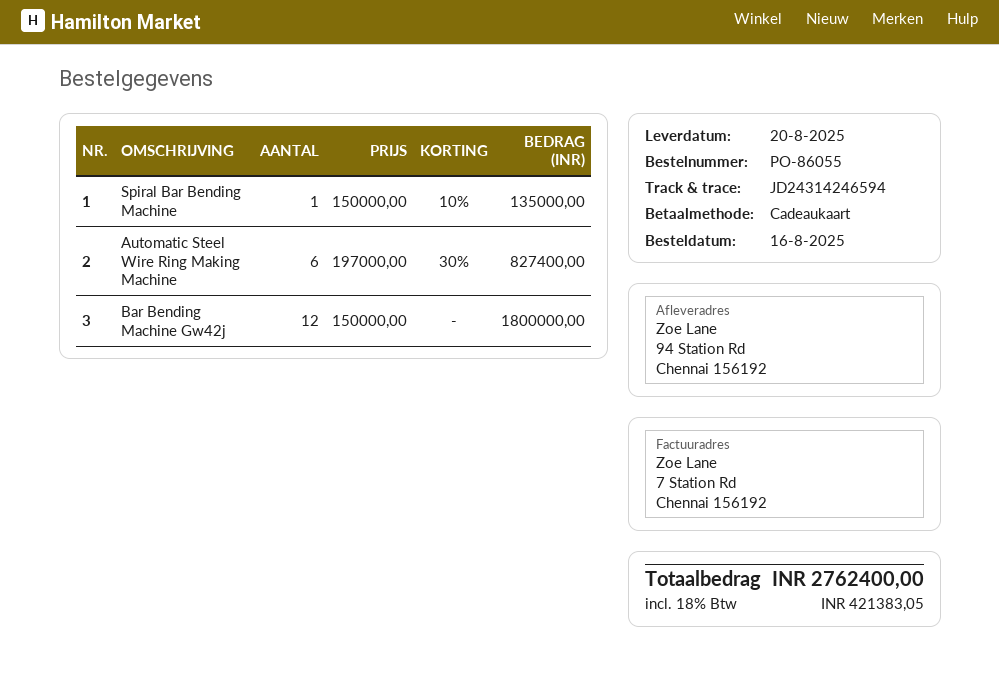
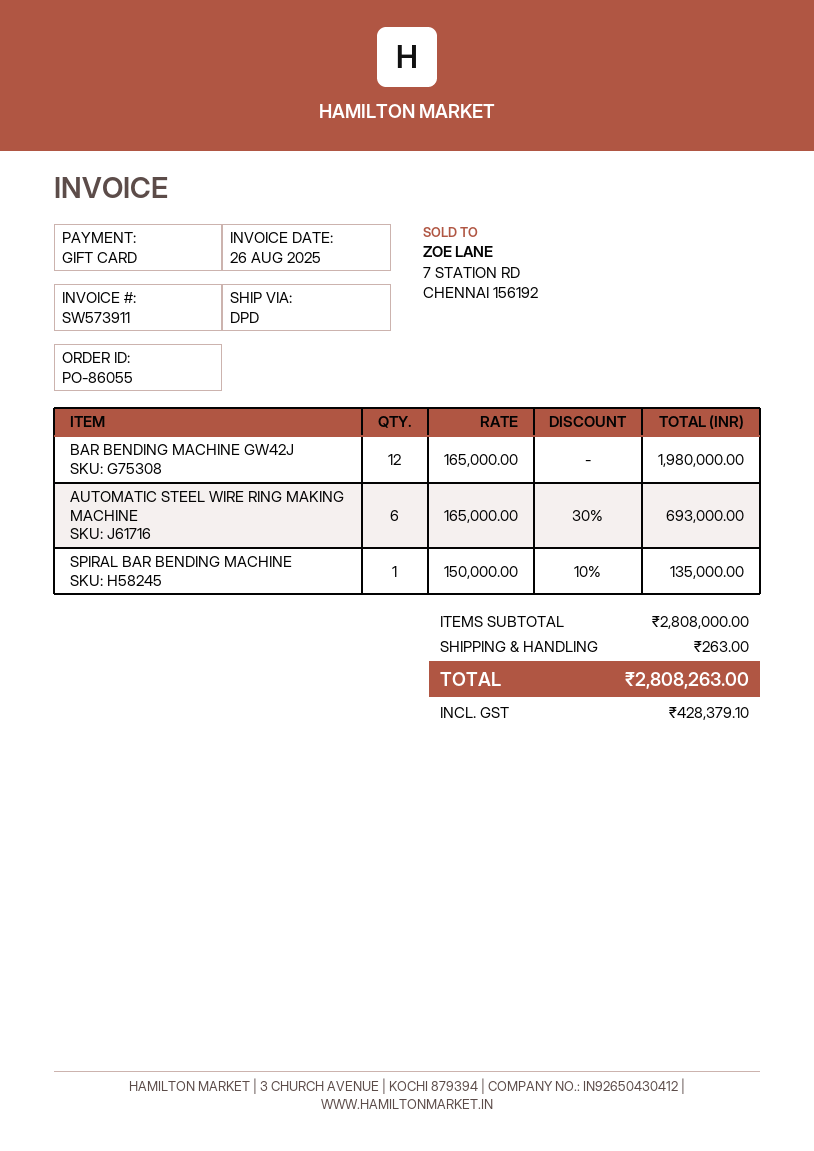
Automatic Steel Wire Ring Making Machine: 6 x 197000.00 - 30% = 827400.00 -> 6 x 165000.00 - 30% = 693000.00
Bar Bending Machine Gw42j: 12 x 150000.00 = 1800000.00 -> 12 x 165000.00 = 1980000.00
shipping: none -> 263.00
tax: 421383.05 -> 428379.10
total: 2762400.00 -> 2808263.00

